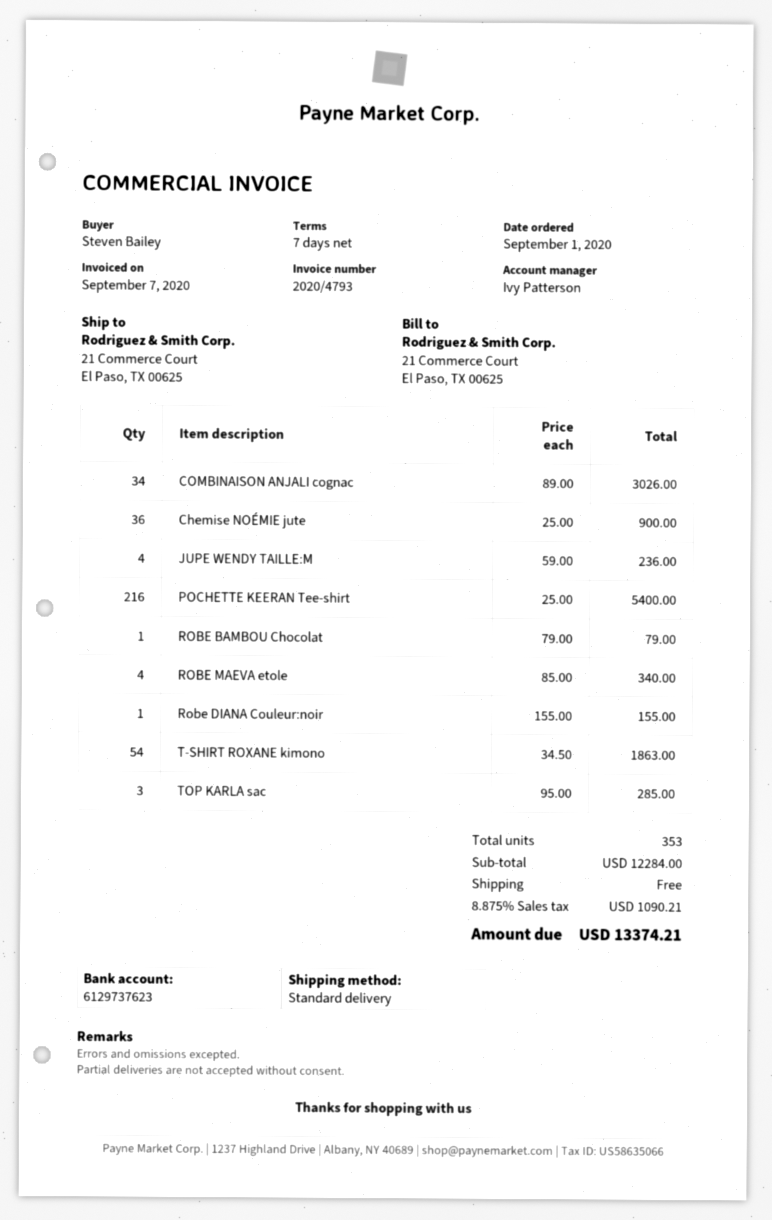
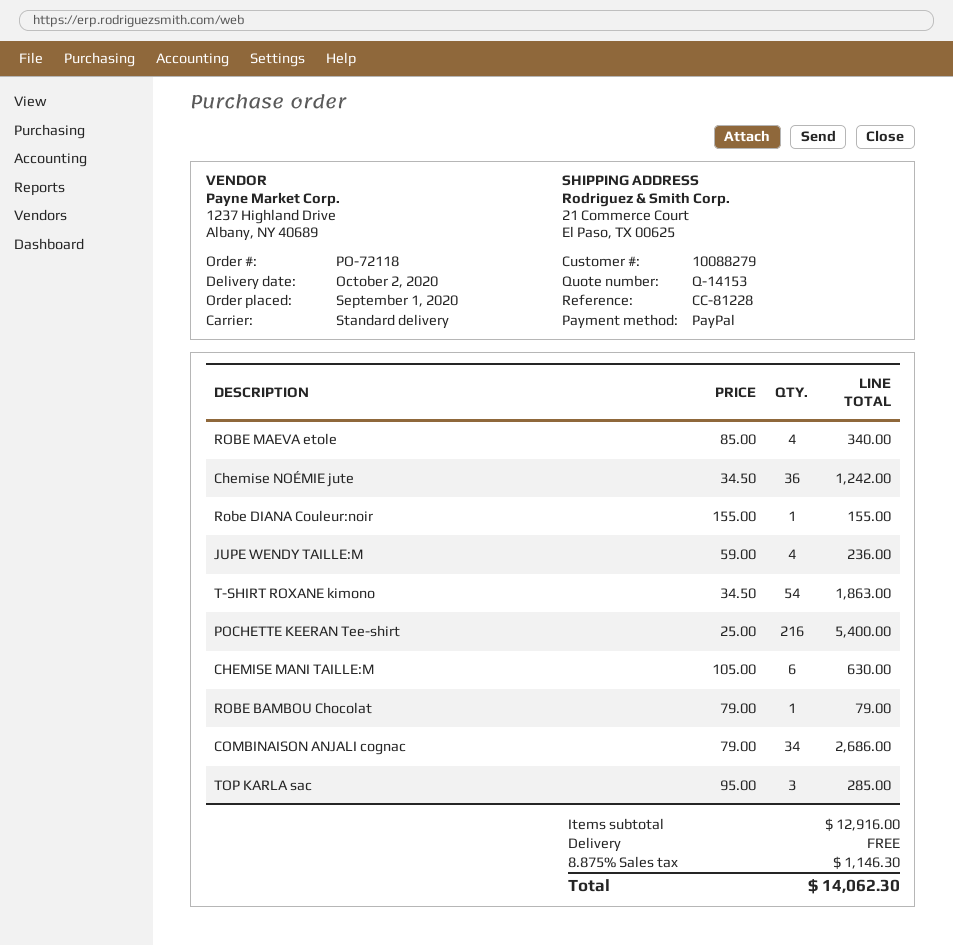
COMBINAISON ANJALI cognac: 34 x 89.00 = 3026.00 -> 34 x 79.00 = 2686.00
Chemise NOÉMIE jute: 36 x 25.00 = 900.00 -> 36 x 34.50 = 1242.00
CHEMISE MANI TAILLE:M: none -> 6 x 105.00 = 630.00
subtotal: 12284.00 -> 12916.00
tax: 8.875% = 1090.21 -> 8.875% = 1146.30
total: 13374.21 -> 14062.30

